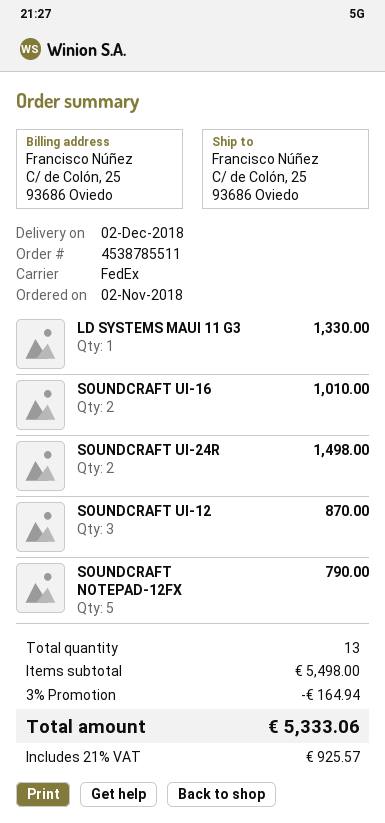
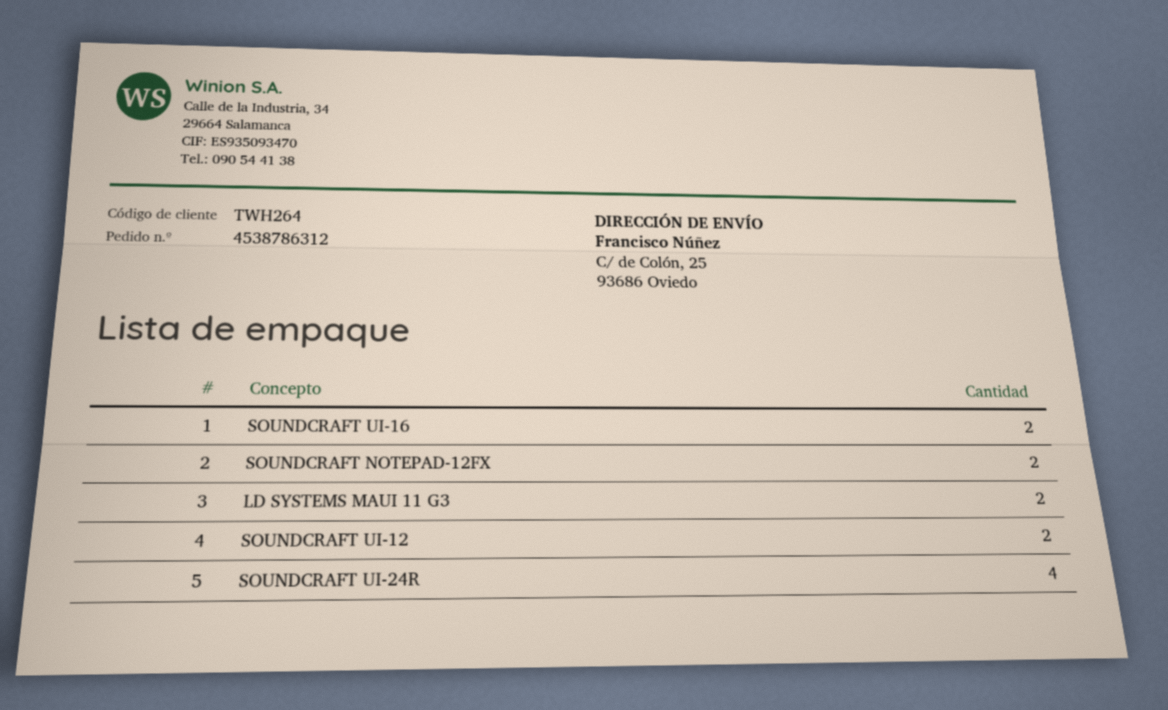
order number: 4538785511 -> 4538786312
LD SYSTEMS MAUI 11 G3: 1 -> 2
SOUNDCRAFT UI-24R: 2 -> 4
SOUNDCRAFT UI-12: 3 -> 2
SOUNDCRAFT NOTEPAD-12FX: 5 -> 2

